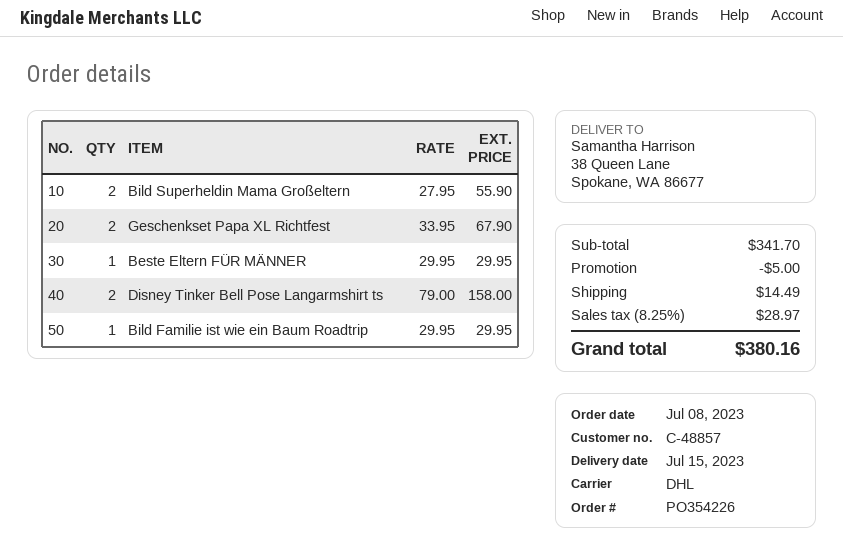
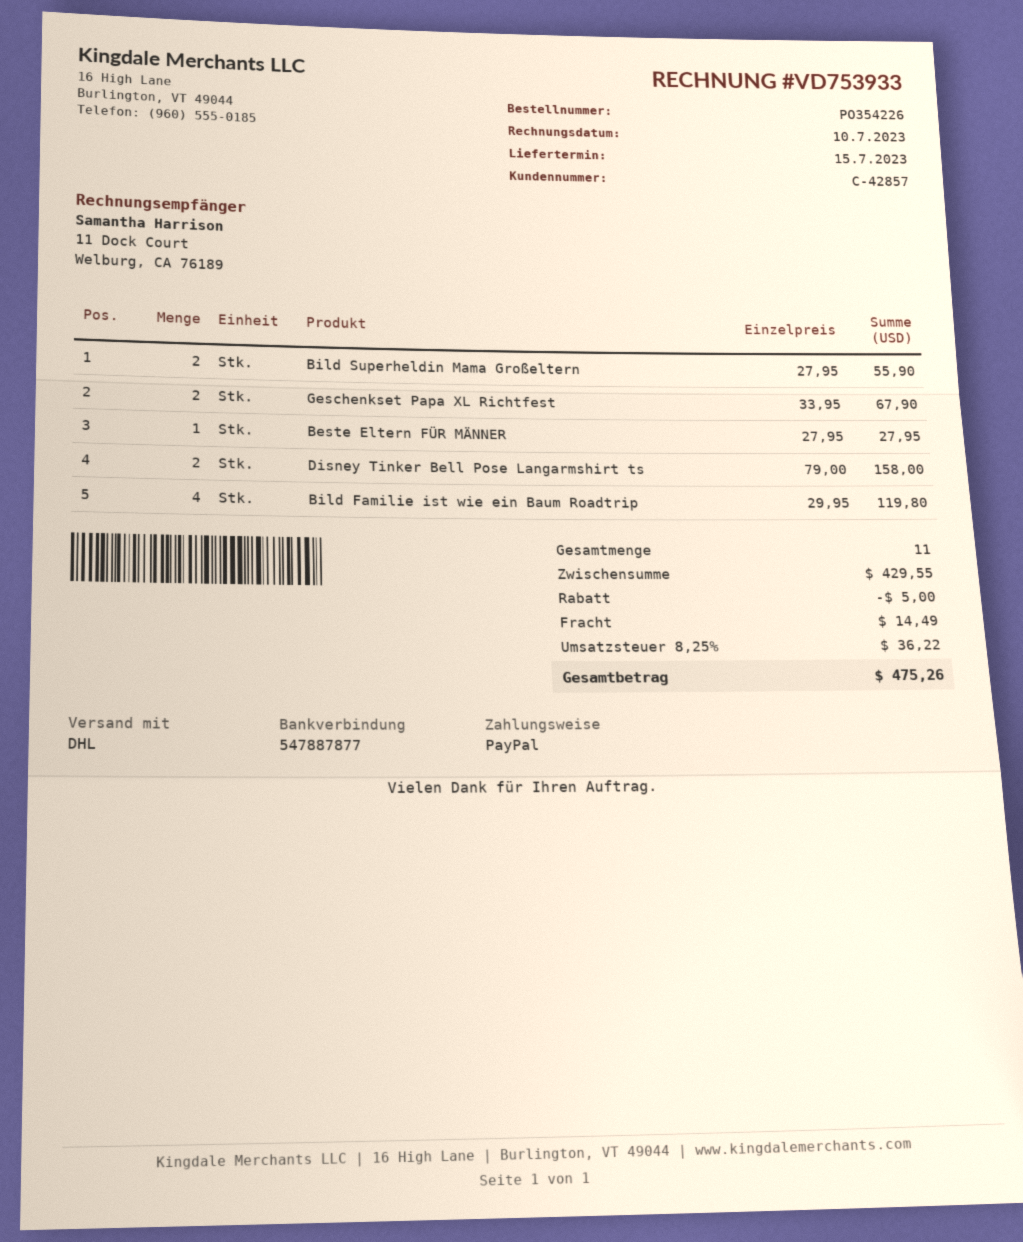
customer number: C-48857 -> C-42857
Beste Eltern FÜR MÄNNER: 1 x 29.95 = 29.95 -> 1 x 27.95 = 27.95
Bild Familie ist wie ein Baum Roadtrip: 1 x 29.95 = 29.95 -> 4 x 29.95 = 119.80
subtotal: 341.70 -> 429.55
tax: 8.25% = 28.97 -> 8.25% = 36.22
total: 380.16 -> 475.26

